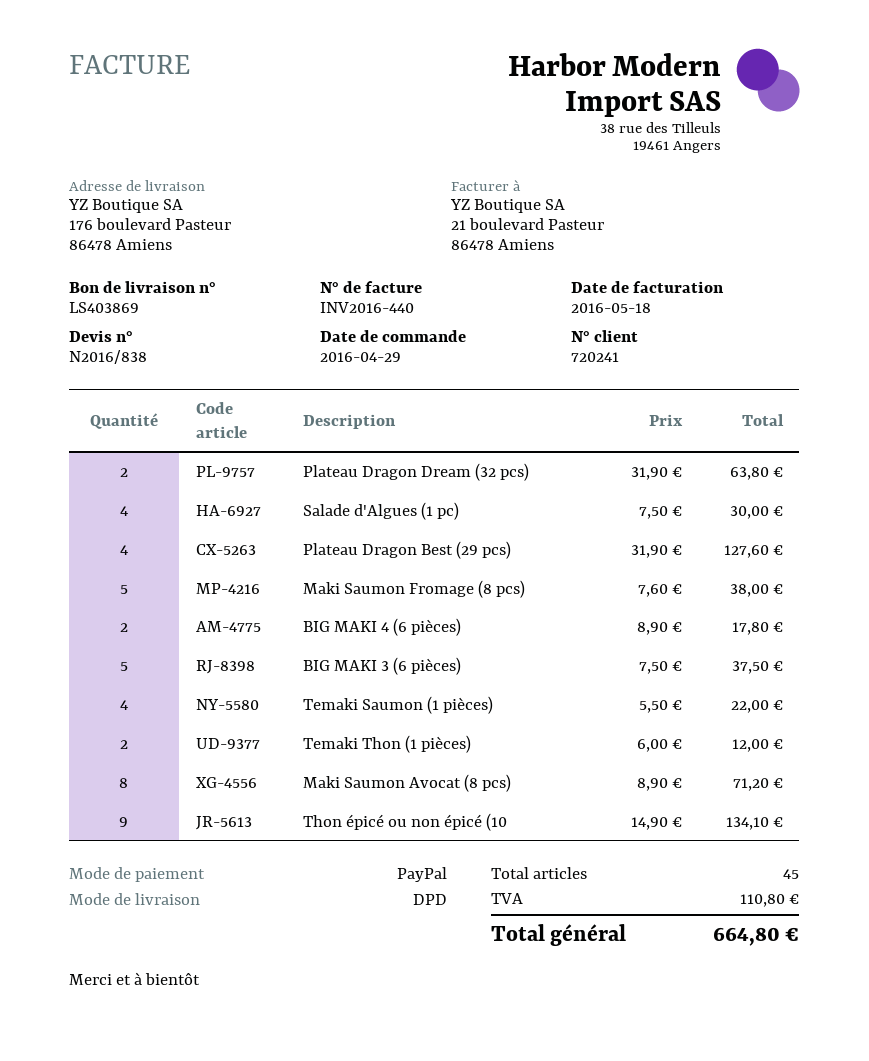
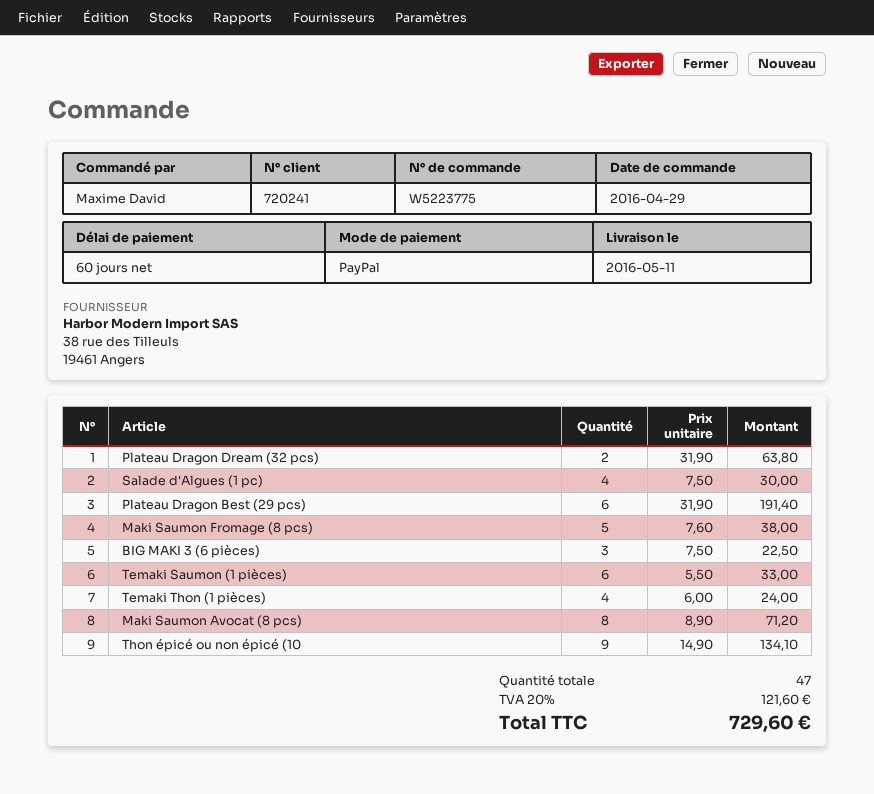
Plateau Dragon Best (29 pcs): 4 x 31.90 = 127.60 -> 6 x 31.90 = 191.40
BIG MAKI 4 (6 pièces): 2 x 8.90 = 17.80 -> none
BIG MAKI 3 (6 pièces): 5 x 7.50 = 37.50 -> 3 x 7.50 = 22.50
Temaki Saumon (1 pièces): 4 x 5.50 = 22.00 -> 6 x 5.50 = 33.00
Temaki Thon (1 pièces): 2 x 6.00 = 12.00 -> 4 x 6.00 = 24.00
total quantity: 45 -> 47
tax: 110.80 -> 121.60
total: 664.80 -> 729.60

